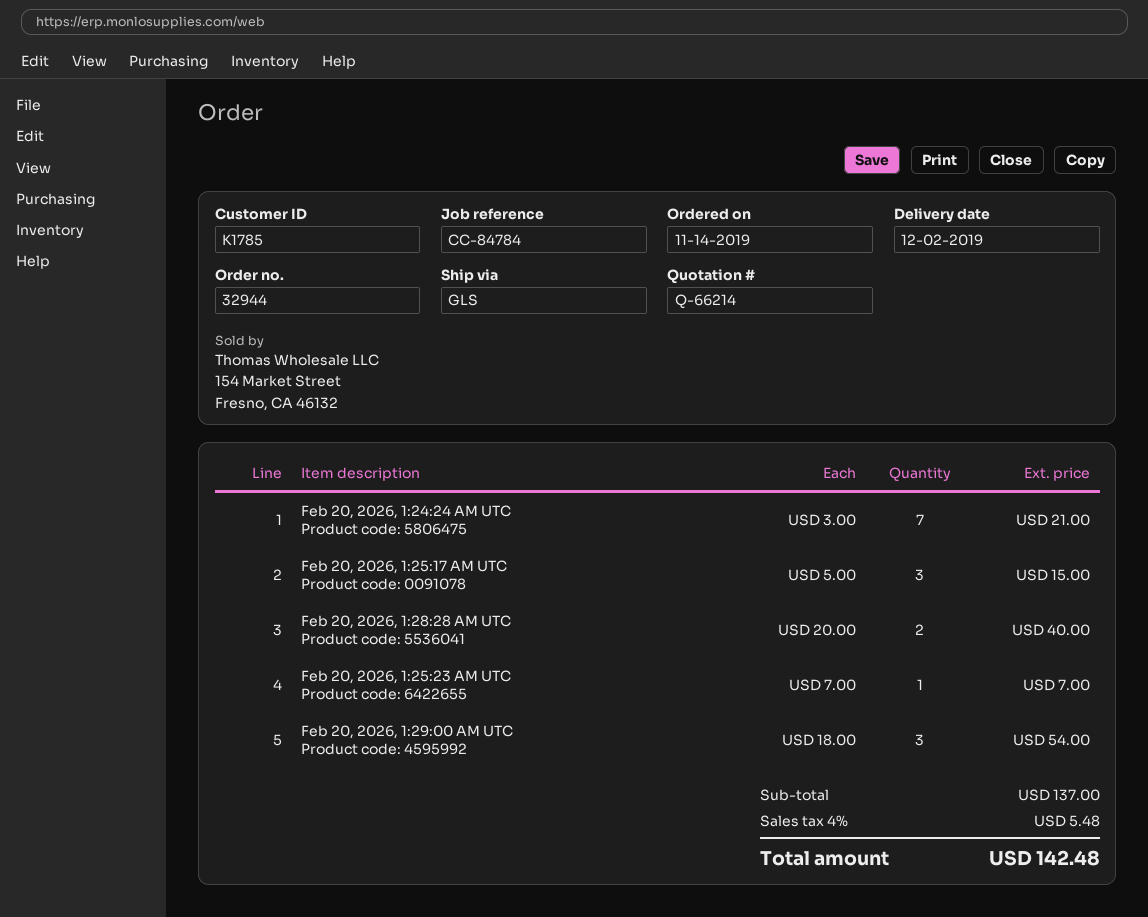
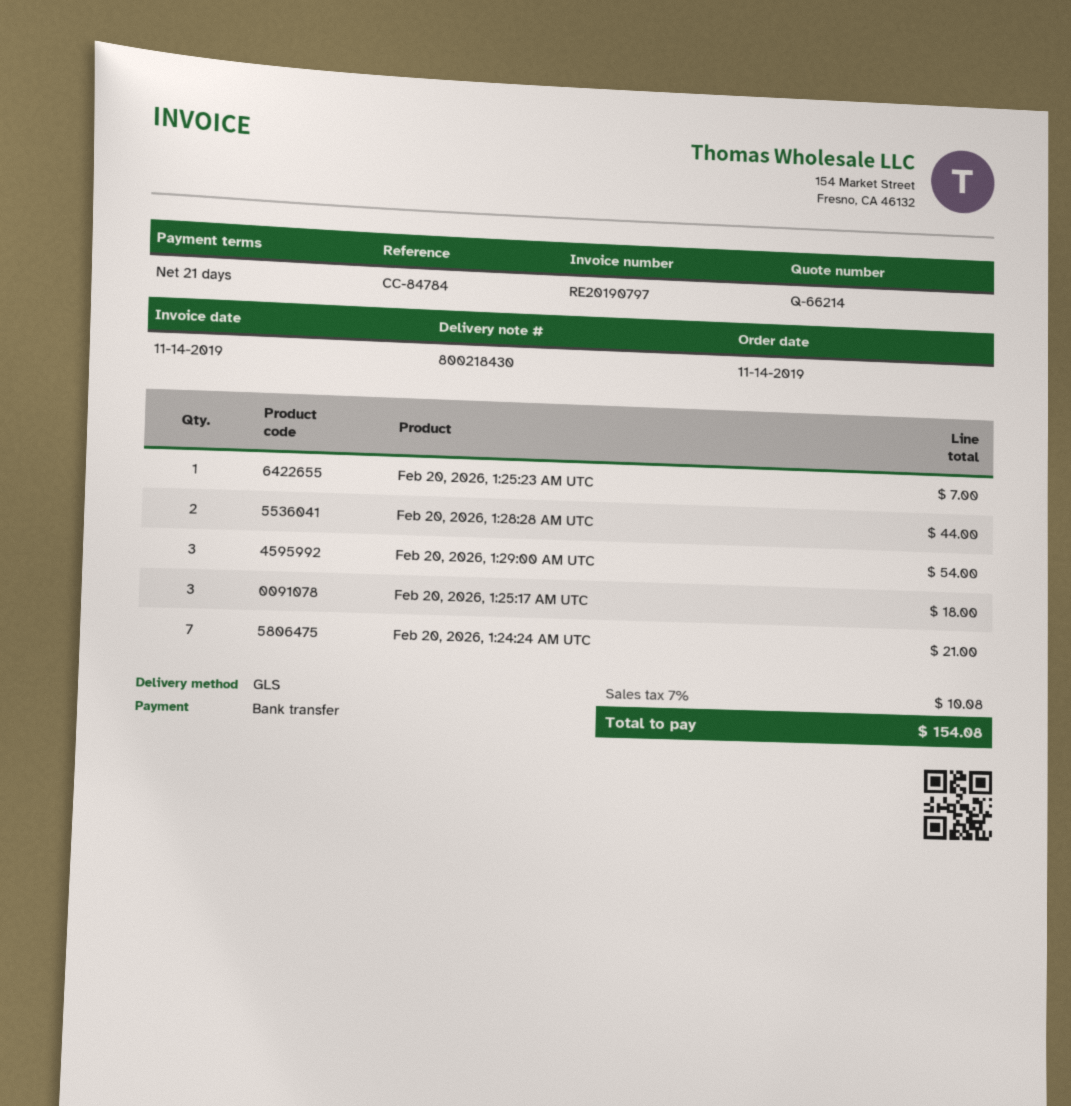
Feb 20, 2026, 1:25:17 AM UTC: 3 for 15.00 -> 3 for 18.00
Feb 20, 2026, 1:28:28 AM UTC: 2 for 40.00 -> 2 for 44.00
tax: 4% = 5.48 -> 7% = 10.08
total: 142.48 -> 154.08

